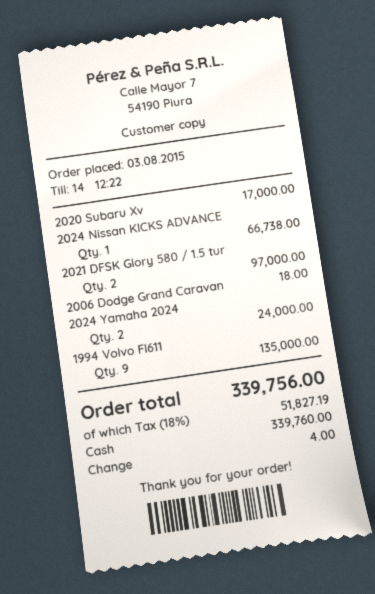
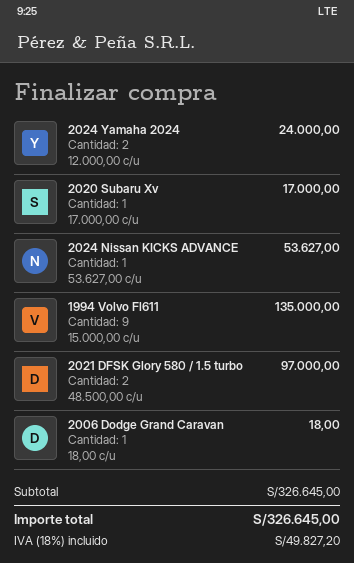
2024 Nissan KICKS ADVANCE: 1 for 66738.00 -> 1 for 53627.00
tax: 18% = 51827.19 -> 18% = 49827.20
total: 339756.00 -> 326645.00

